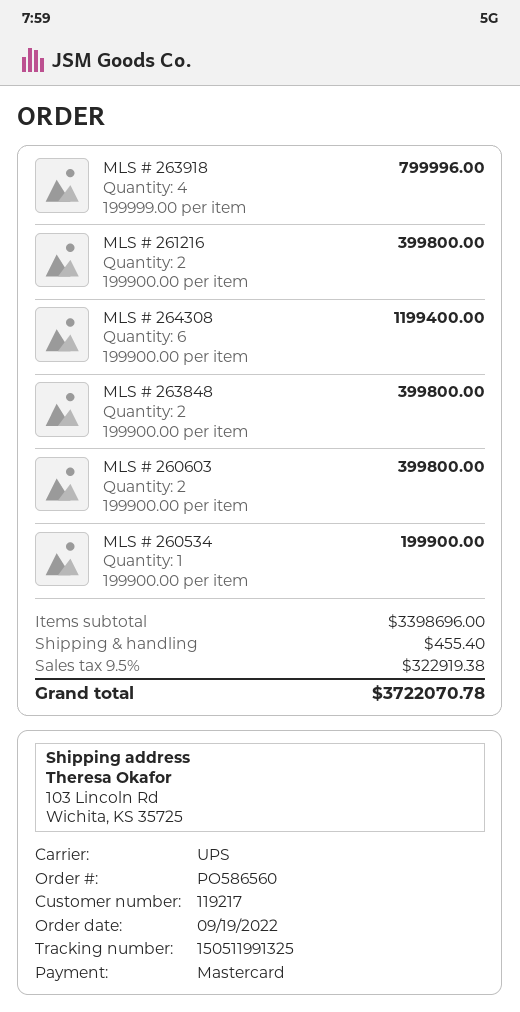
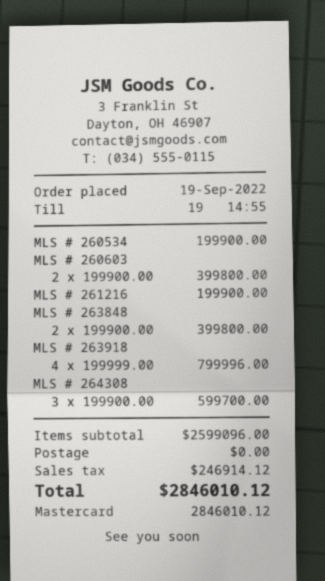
MLS # 261216: 2 x 199900.00 = 399800.00 -> 1 x 199900.00 = 199900.00
MLS # 264308: 6 x 199900.00 = 1199400.00 -> 3 x 199900.00 = 599700.00
subtotal: 3398696.00 -> 2599096.00
shipping: 455.40 -> 0.00
tax: 322919.38 -> 246914.12
total: 3722070.78 -> 2846010.12

